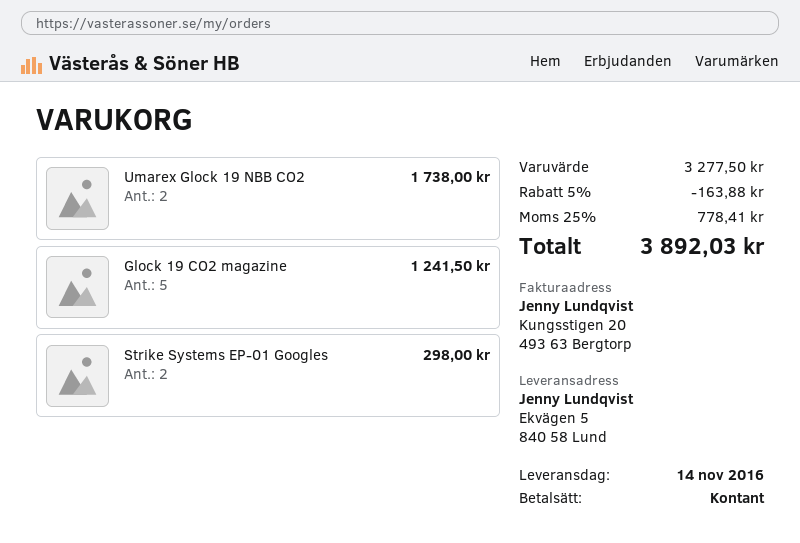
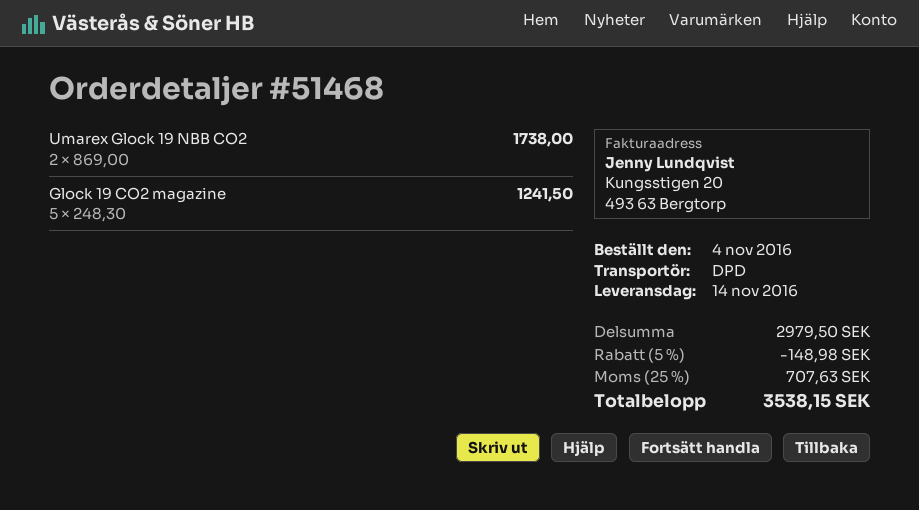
Strike Systems EP-01 Googles: 2 for 298.00 -> none
subtotal: 3277.50 -> 2979.50
discount: 5% = 163.88 -> 5% = 148.98
tax: 25% = 778.41 -> 25% = 707.63
total: 3892.03 -> 3538.15

